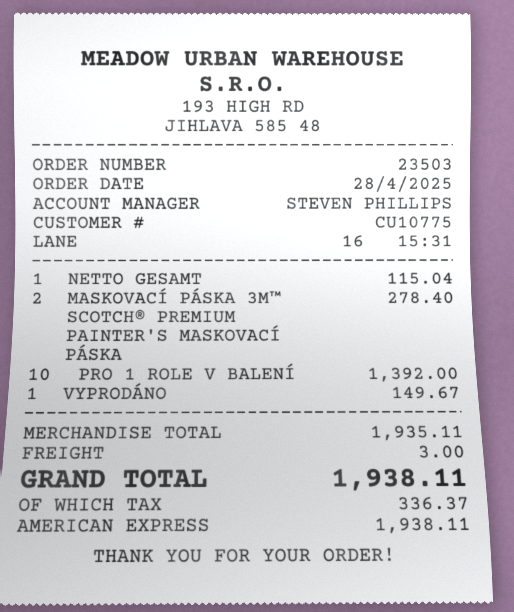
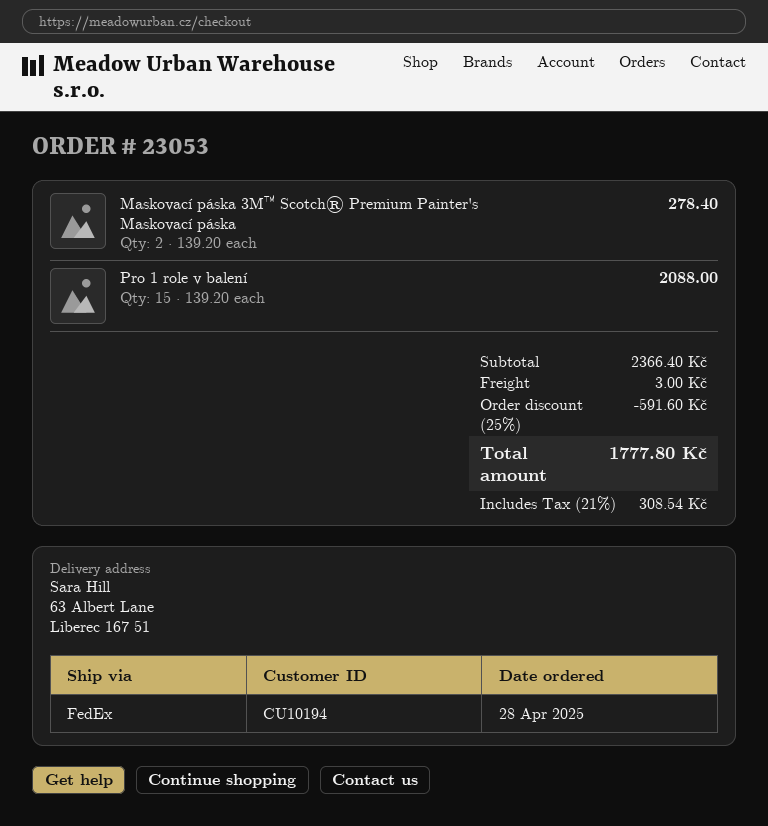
order number: 23503 -> 23053
customer number: CU10775 -> CU10194
NETTO GESAMT: 1 for 115.04 -> none
PRO 1 ROLE V BALENÍ: 10 for 1392.00 -> 15 for 2088.00
VYPRODÁNO: 1 for 149.67 -> none
subtotal: 1935.11 -> 2366.40
discount: none -> 25% = 591.60
tax: 336.37 -> 308.54
total: 1938.11 -> 1777.80

